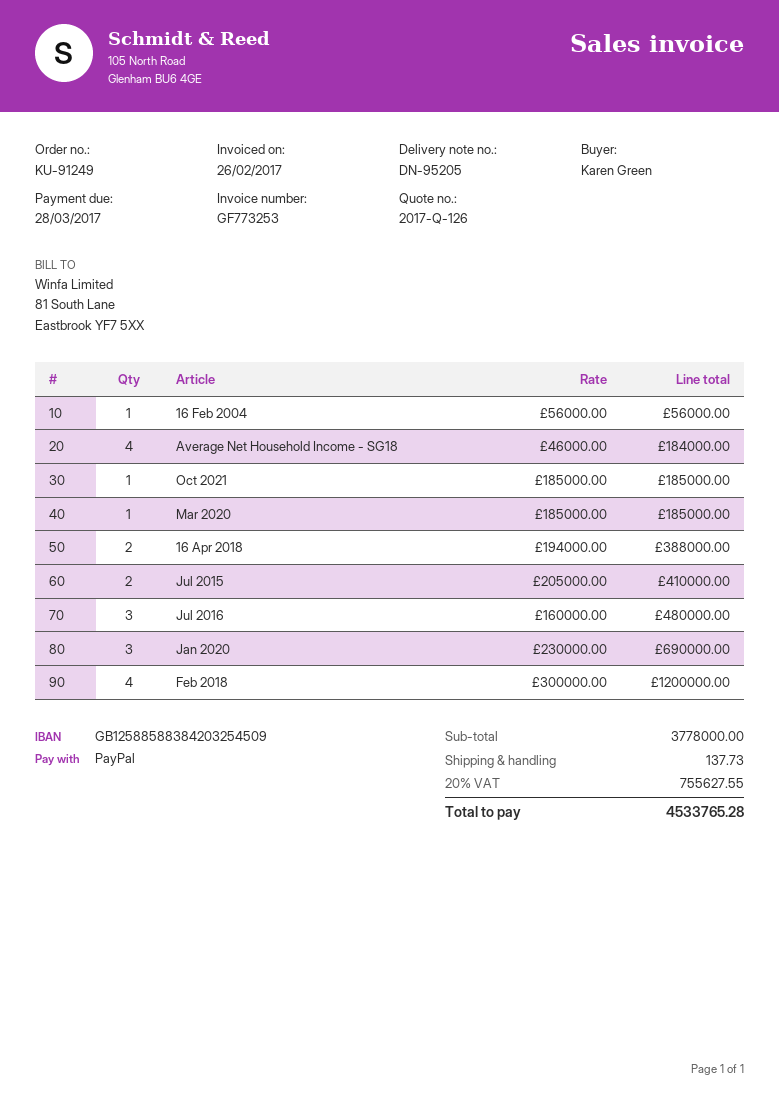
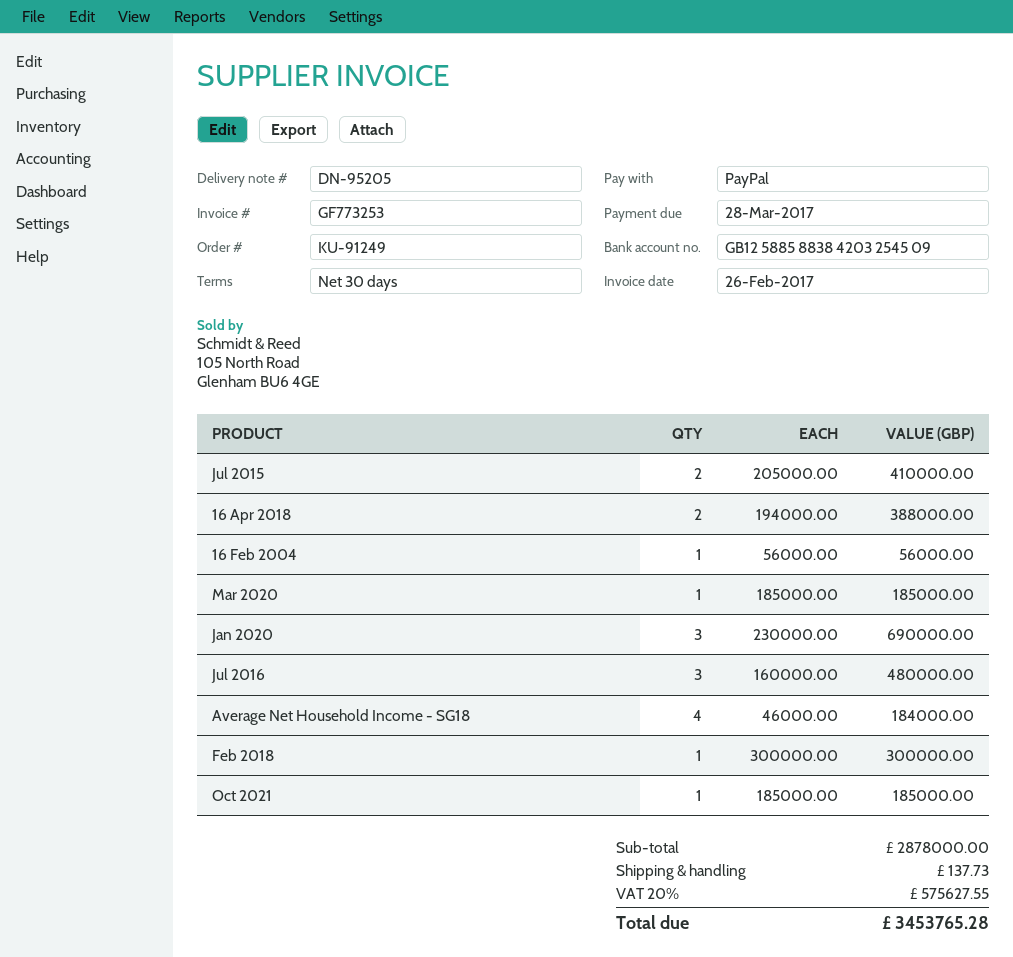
Feb 2018: 4 x 300000.00 = 1200000.00 -> 1 x 300000.00 = 300000.00
subtotal: 3778000.00 -> 2878000.00
tax: 20% = 755627.55 -> 20% = 575627.55
total: 4533765.28 -> 3453765.28

